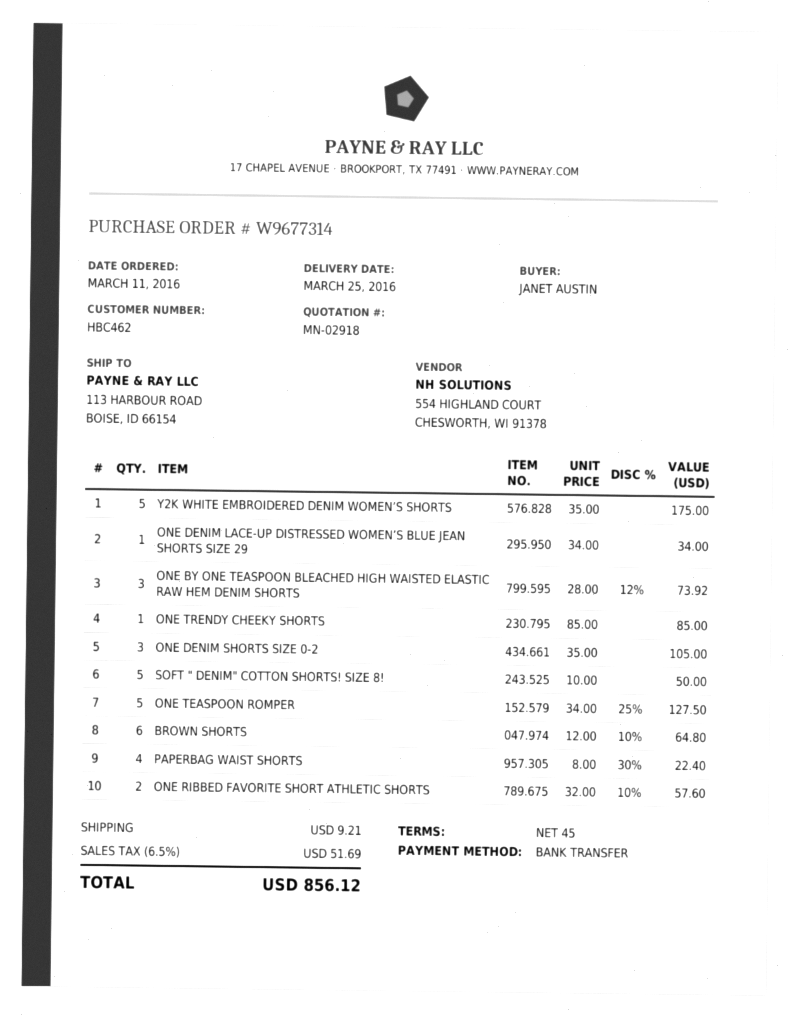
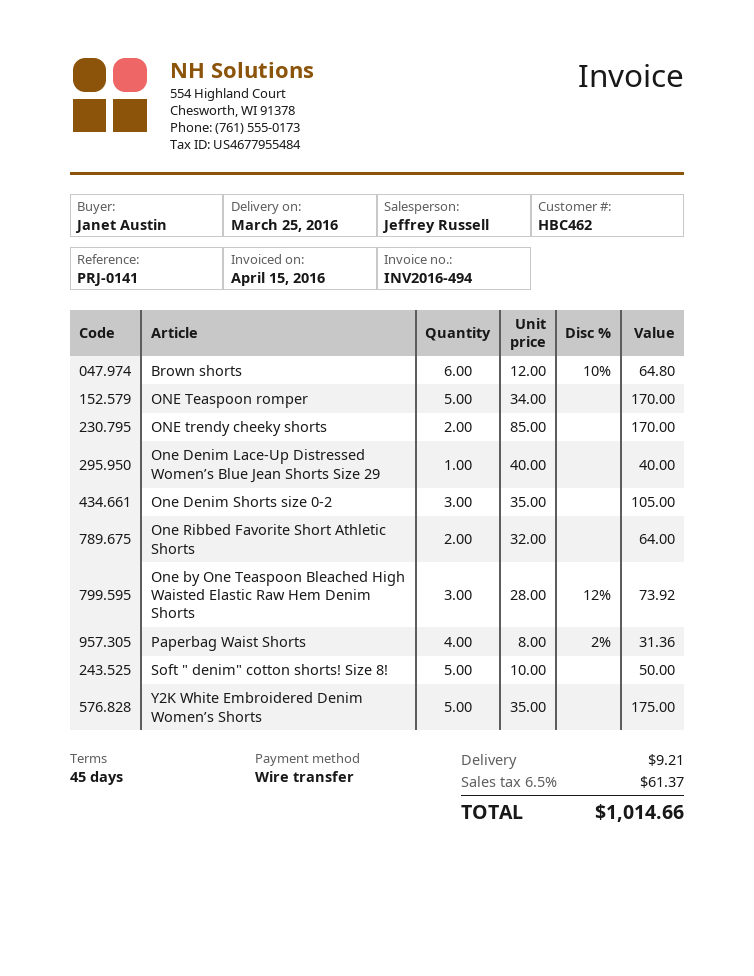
ONE DENIM LACE-UP DISTRESSED WOMEN’S BLUE JEAN SHORTS SIZE 29: 1 x 34.00 = 34.00 -> 1 x 40.00 = 40.00
ONE TRENDY CHEEKY SHORTS: 1 x 85.00 = 85.00 -> 2 x 85.00 = 170.00
ONE TEASPOON ROMPER: 5 x 34.00 - 25% = 127.50 -> 5 x 34.00 = 170.00
PAPERBAG WAIST SHORTS: 4 x 8.00 - 30% = 22.40 -> 4 x 8.00 - 2% = 31.36
ONE RIBBED FAVORITE SHORT ATHLETIC SHORTS: 2 x 32.00 - 10% = 57.60 -> 2 x 32.00 = 64.00
tax: 6.5% = 51.69 -> 6.5% = 61.37
total: 856.12 -> 1014.66

